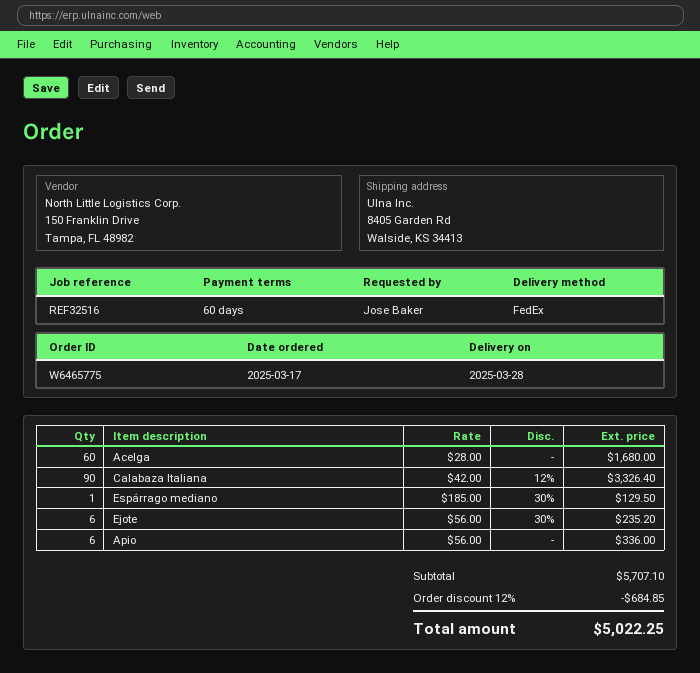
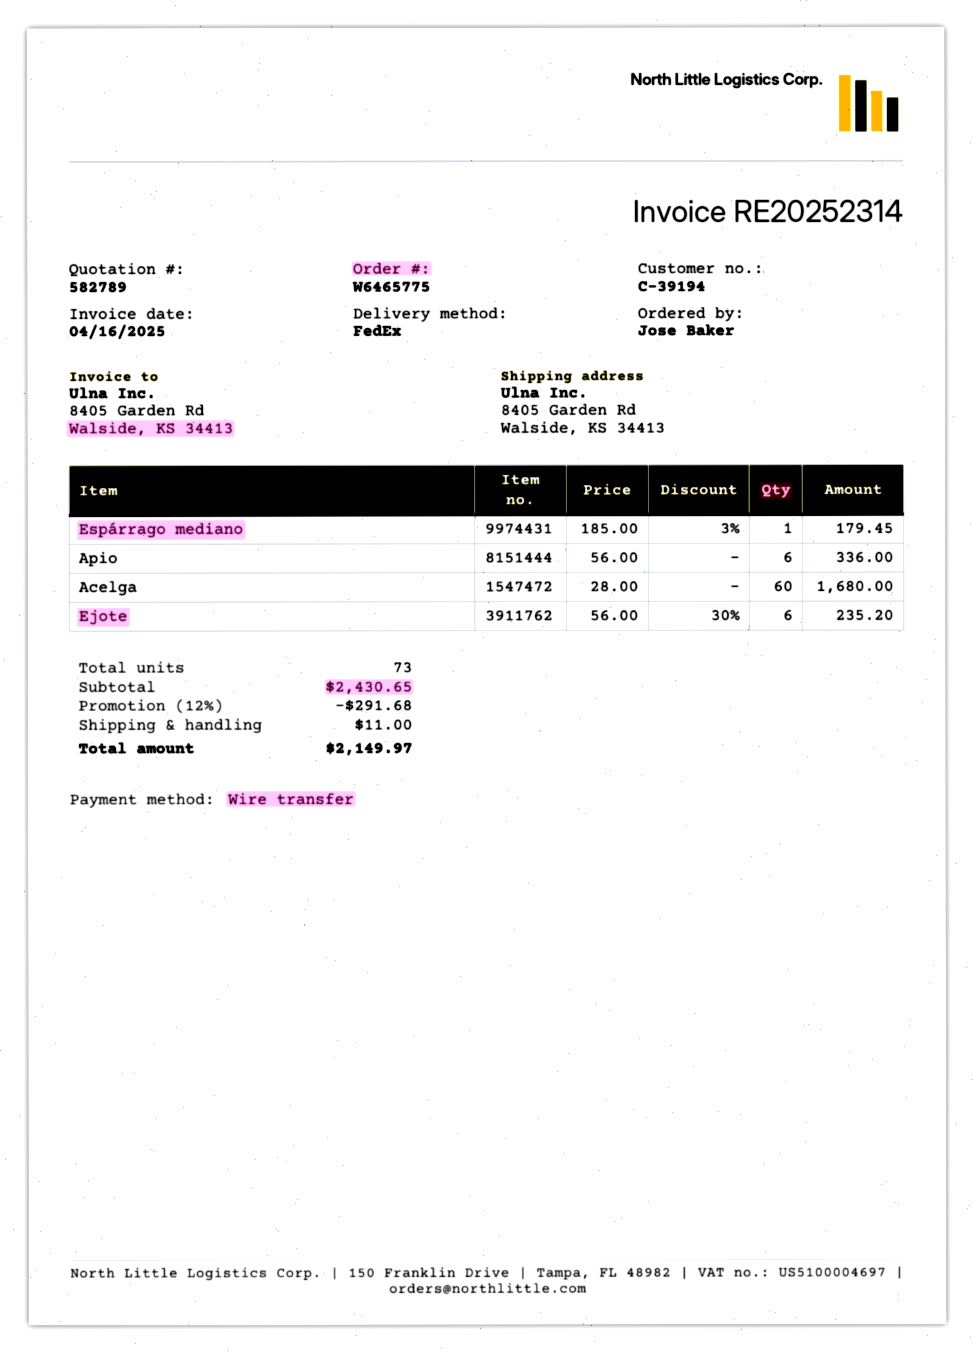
Calabaza Italiana: 90 x 42.00 - 12% = 3326.40 -> none
Espárrago mediano: 1 x 185.00 - 30% = 129.50 -> 1 x 185.00 - 3% = 179.45
subtotal: 5707.10 -> 2430.65
discount: 12% = 684.85 -> 12% = 291.68
shipping: none -> 11.00
total: 5022.25 -> 2149.97

